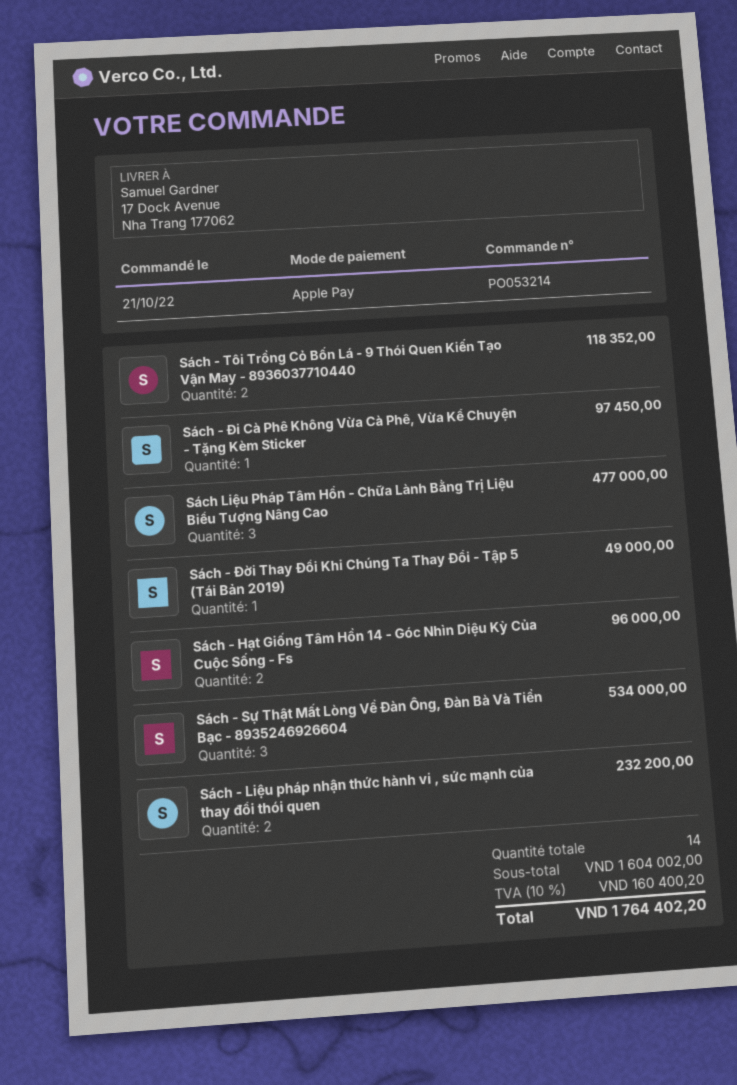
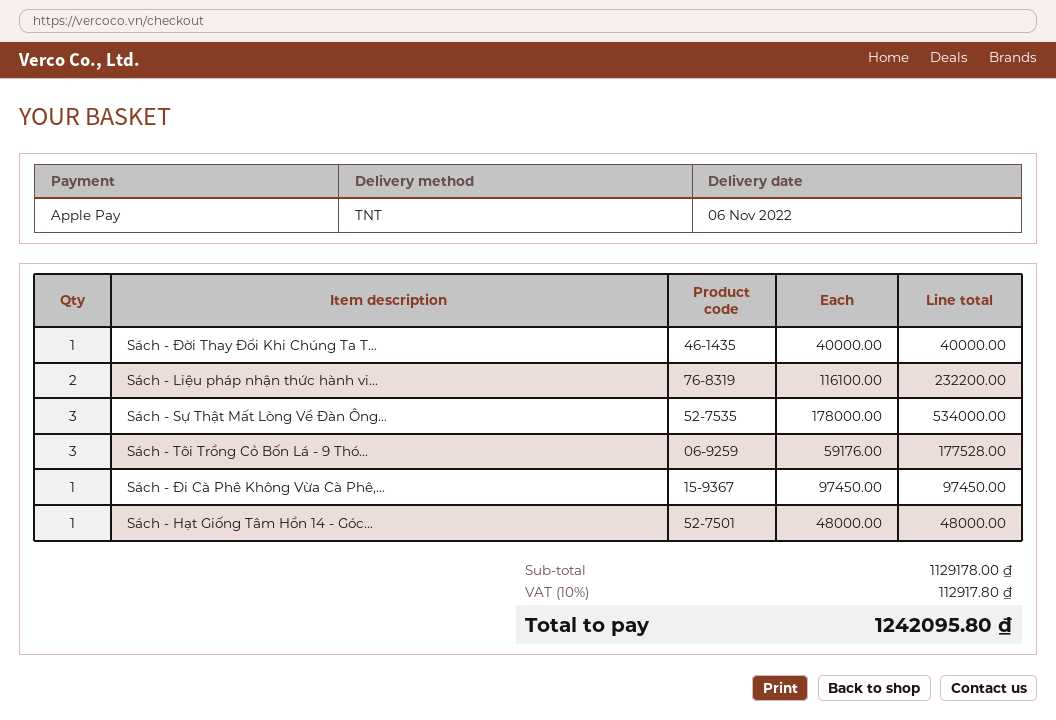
Sách - Tôi Trồng Cỏ Bốn Lá - 9 Thói Quen Kiến Tạo Vận May - 8936037710440: 2 for 118352.00 -> 3 for 177528.00
Sách Liệu Pháp Tâm Hồn - Chữa Lành Bằng Trị Liệu Biểu Tượng Nâng Cao: 3 for 477000.00 -> none
Sách - Đời Thay Đổi Khi Chúng Ta Thay Đổi - Tập 5 (Tái Bản 2019): 1 for 49000.00 -> 1 for 40000.00
Sách - Hạt Giống Tâm Hồn 14 - Góc Nhìn Diệu Kỳ Của Cuộc Sống - Fs: 2 for 96000.00 -> 1 for 48000.00
subtotal: 1604002.00 -> 1129178.00
tax: 10% = 160400.20 -> 10% = 112917.80
total: 1764402.20 -> 1242095.80

